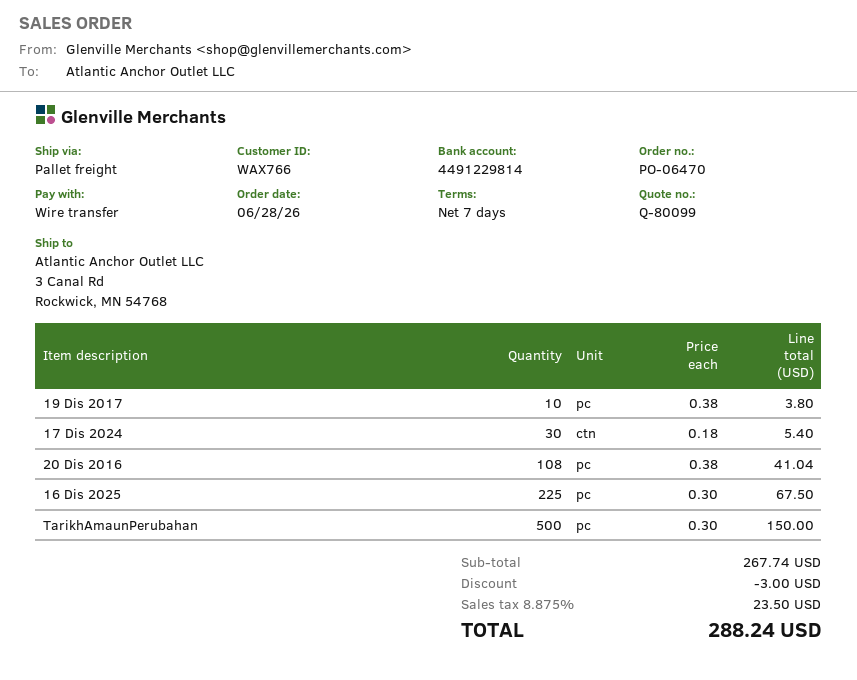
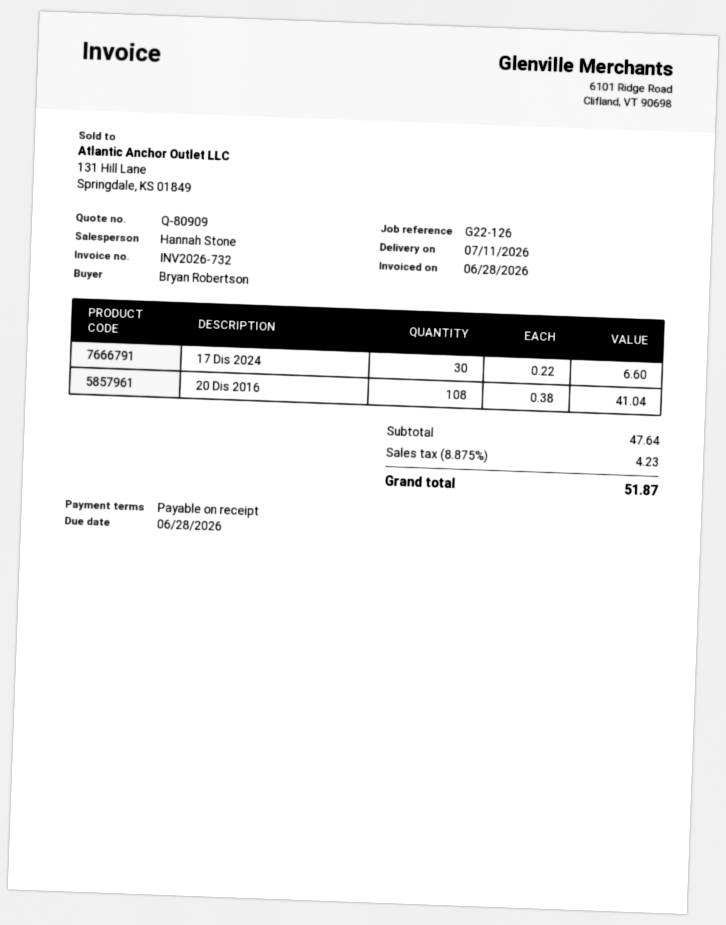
quote number: Q-80099 -> Q-80909
payment terms: 7 days -> on receipt
19 Dis 2017: 10 x 0.38 = 3.80 -> none
17 Dis 2024: 30 x 0.18 = 5.40 -> 30 x 0.22 = 6.60
16 Dis 2025: 225 x 0.30 = 67.50 -> none
TarikhAmaunPerubahan: 500 x 0.30 = 150.00 -> none
subtotal: 267.74 -> 47.64
discount: 3.00 -> none
tax: 8.875% = 23.50 -> 8.875% = 4.23
total: 288.24 -> 51.87

